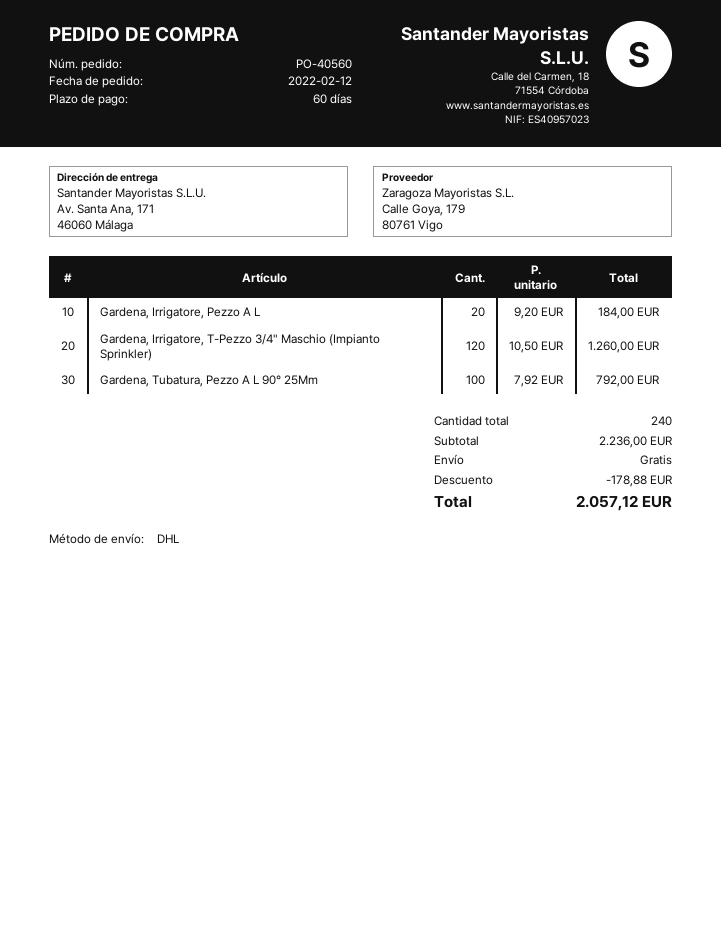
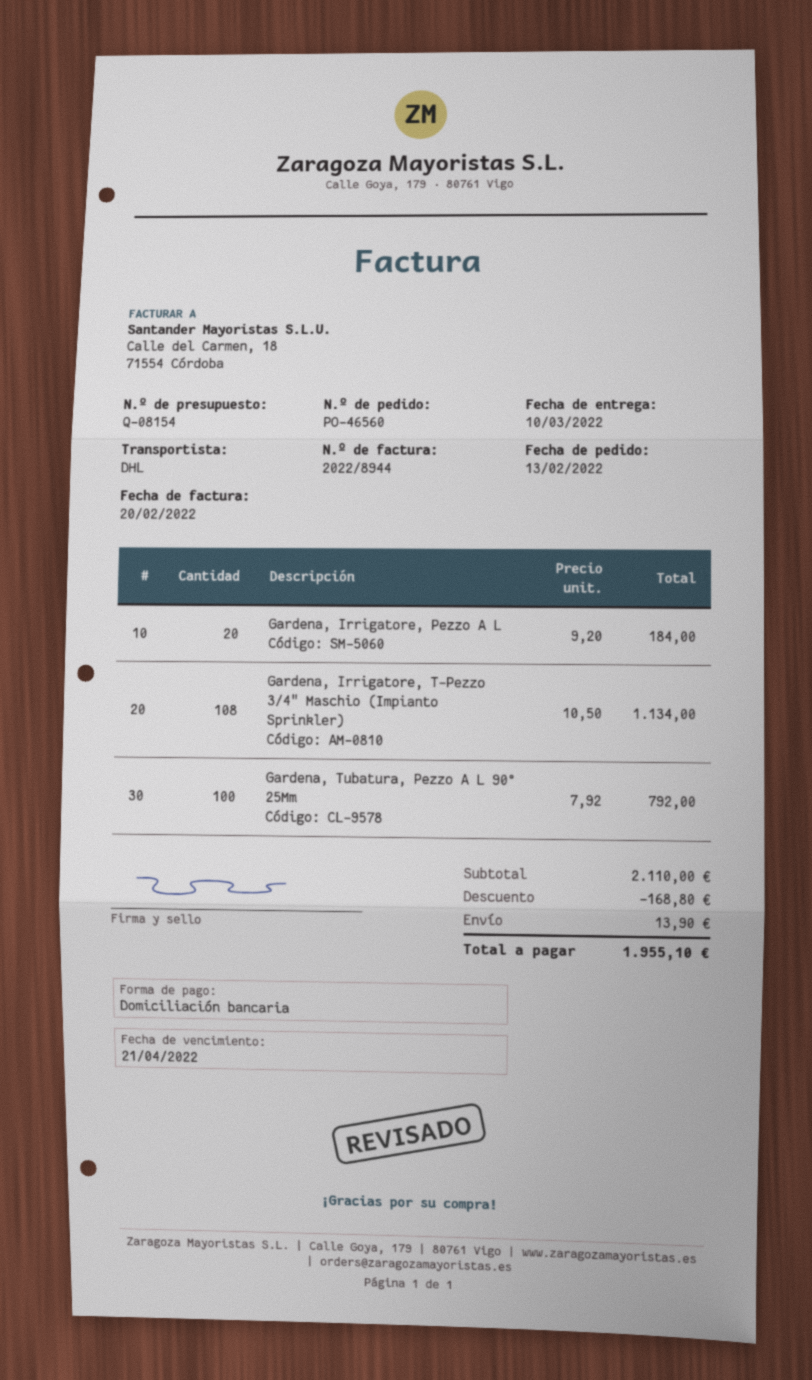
order number: PO-40560 -> PO-46560
order date: 2022-02-12 -> 2022-02-13
Gardena, Irrigatore, T-Pezzo 3/4" Maschio (Impianto Sprinkler): 120 x 10.50 = 1260.00 -> 108 x 10.50 = 1134.00
subtotal: 2236.00 -> 2110.00
discount: 178.88 -> 168.80
shipping: 0.00 -> 13.90
total: 2057.12 -> 1955.10

